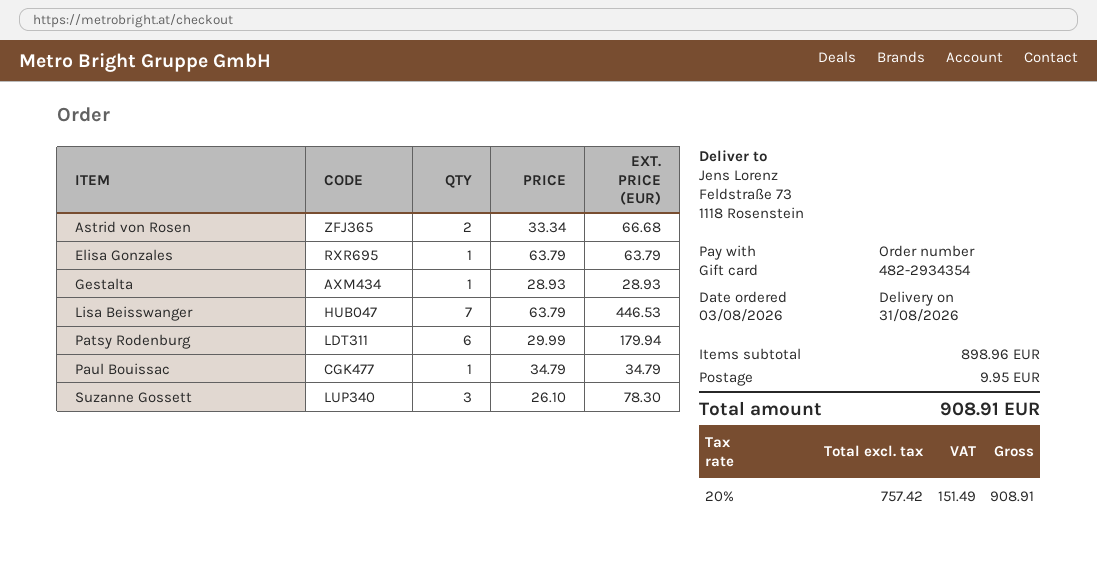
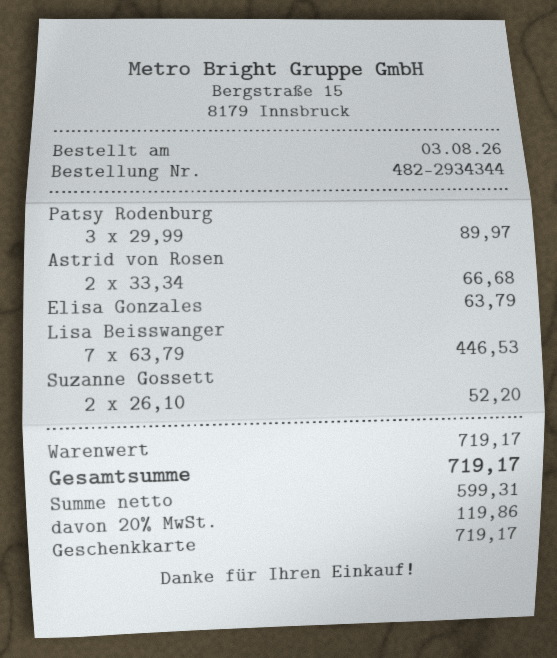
order number: 482-2934354 -> 482-2934344
Gestalta: 1 x 28.93 = 28.93 -> none
Patsy Rodenburg: 6 x 29.99 = 179.94 -> 3 x 29.99 = 89.97
Paul Bouissac: 1 x 34.79 = 34.79 -> none
Suzanne Gossett: 3 x 26.10 = 78.30 -> 2 x 26.10 = 52.20
subtotal: 898.96 -> 719.17
shipping: 9.95 -> none
net: 757.42 -> 599.31
tax: 20% = 151.49 -> 20% = 119.86
total: 908.91 -> 719.17

